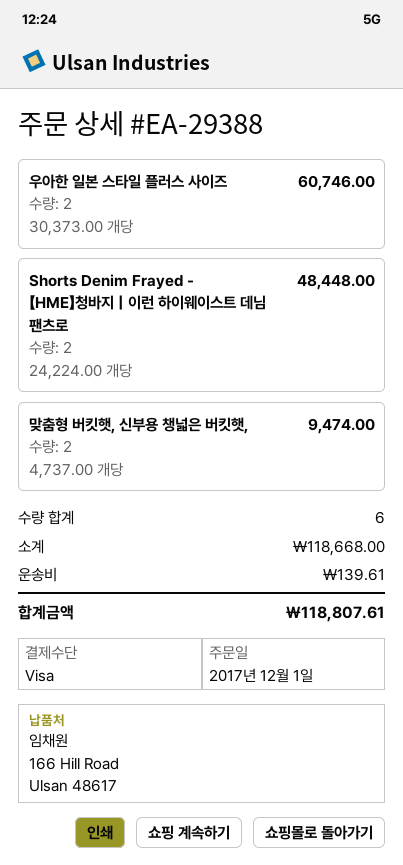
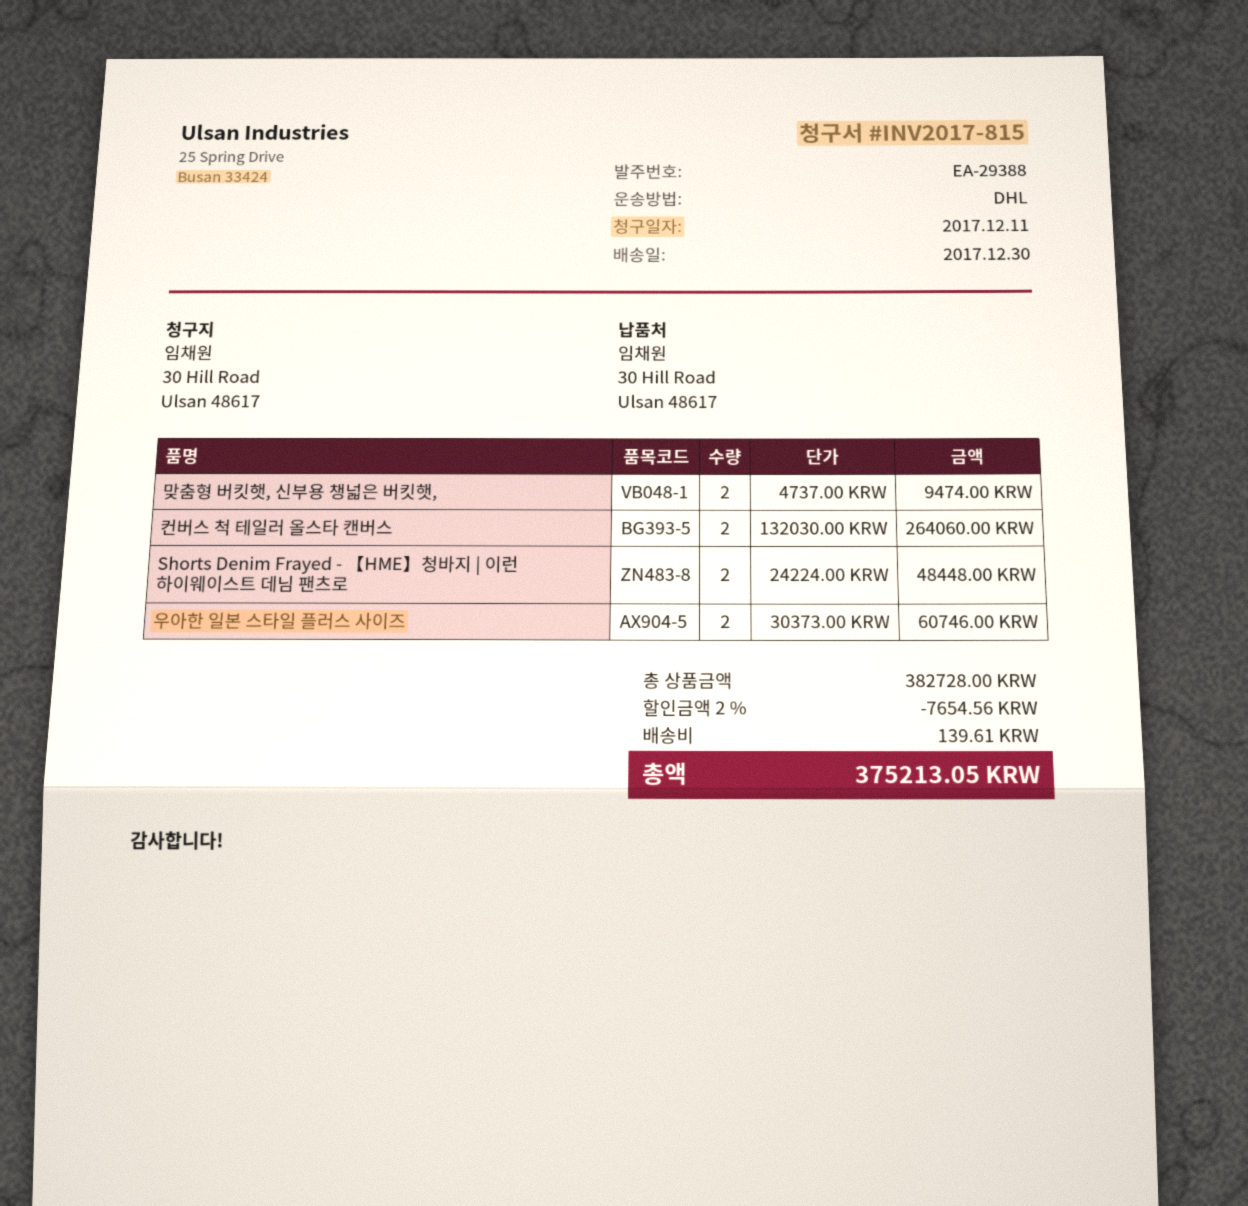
ship to: 166 Hill Road, Ulsan 48617 -> 30 Hill Road, Ulsan 48617
컨버스 척 테일러 올스타 캔버스: none -> 2 x 132030.00 = 264060.00
subtotal: 118668.00 -> 382728.00
discount: none -> 2% = 7654.56
total: 118807.61 -> 375213.05

